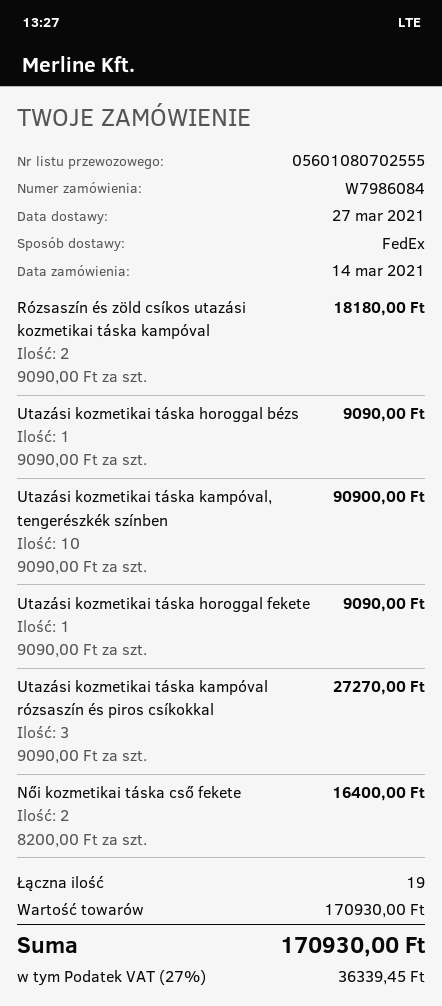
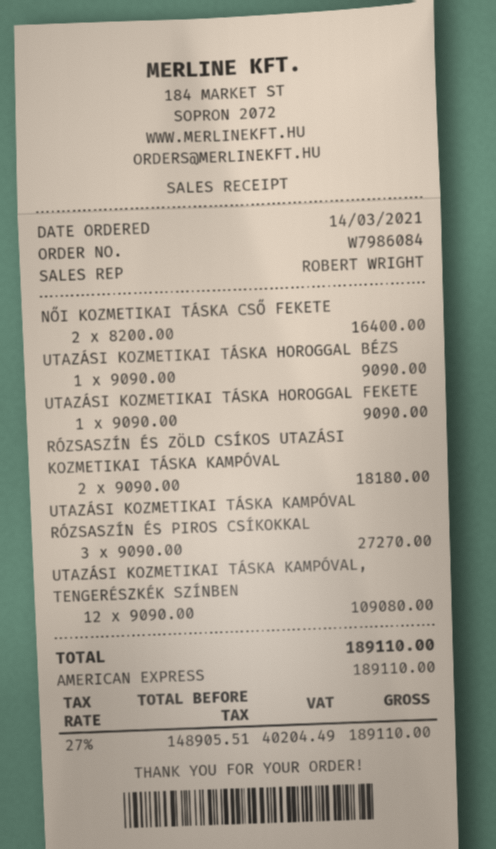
Utazási kozmetikai táska kampóval, tengerészkék színben: 10 x 9090.00 = 90900.00 -> 12 x 9090.00 = 109080.00
tax: 27% = 36339.45 -> 27% = 40204.49
total: 170930.00 -> 189110.00

